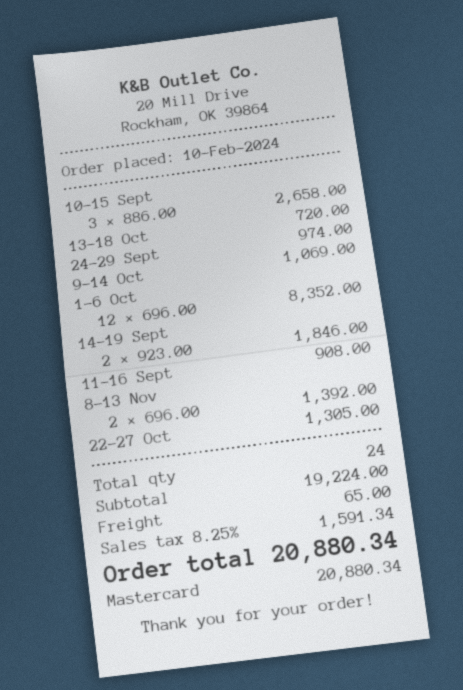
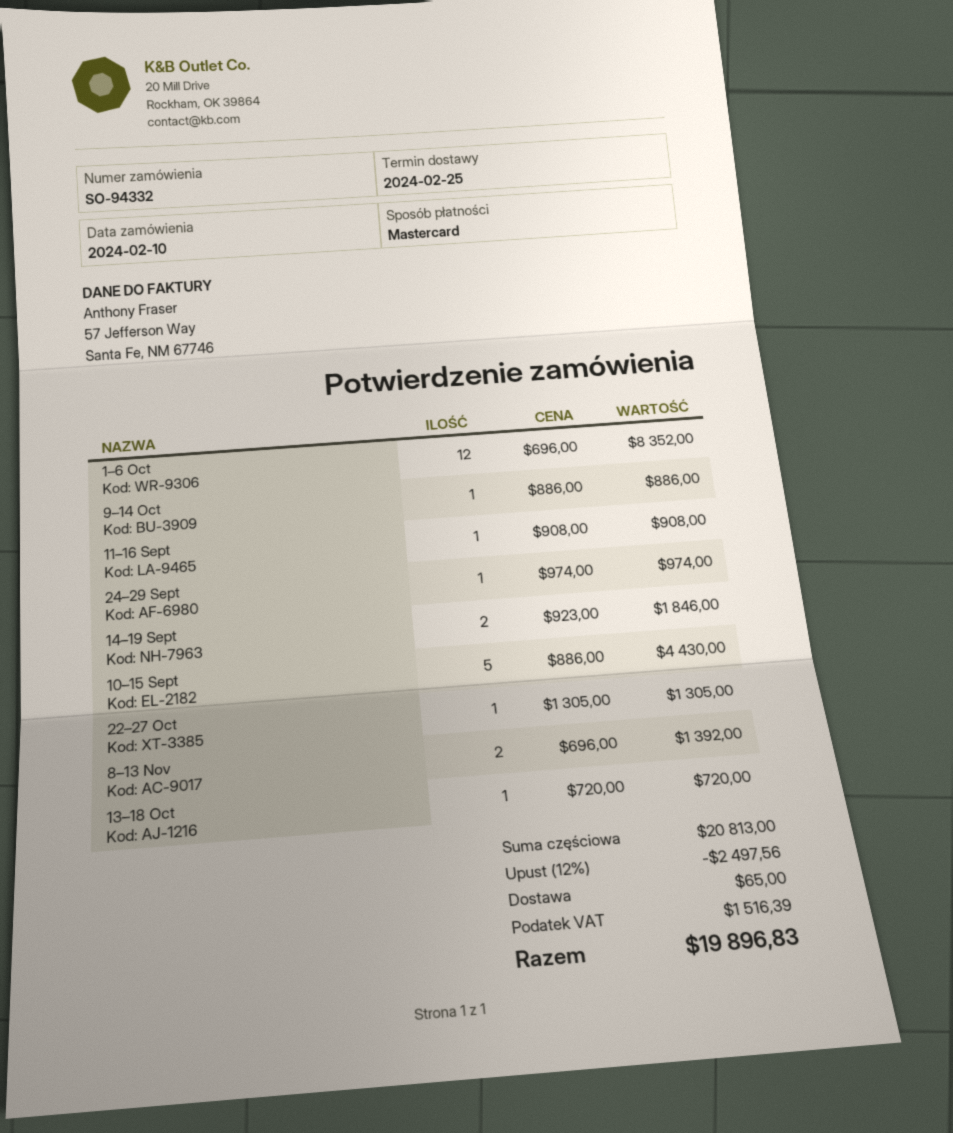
10–15 Sept: 3 x 886.00 = 2658.00 -> 5 x 886.00 = 4430.00
9–14 Oct: 1 x 1069.00 = 1069.00 -> 1 x 886.00 = 886.00
subtotal: 19224.00 -> 20813.00
discount: none -> 12% = 2497.56
tax: 1591.34 -> 1516.39
total: 20880.34 -> 19896.83

